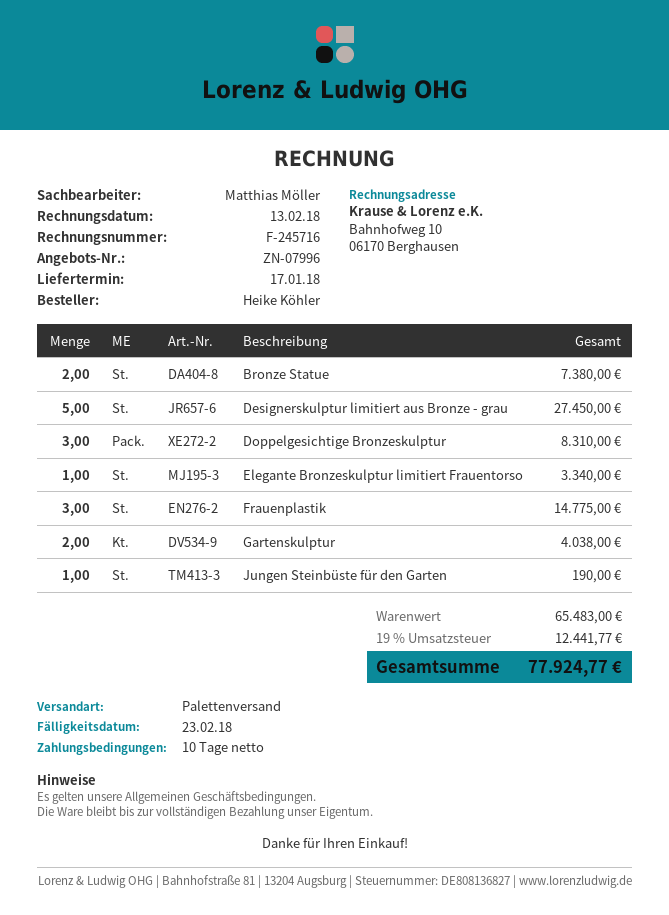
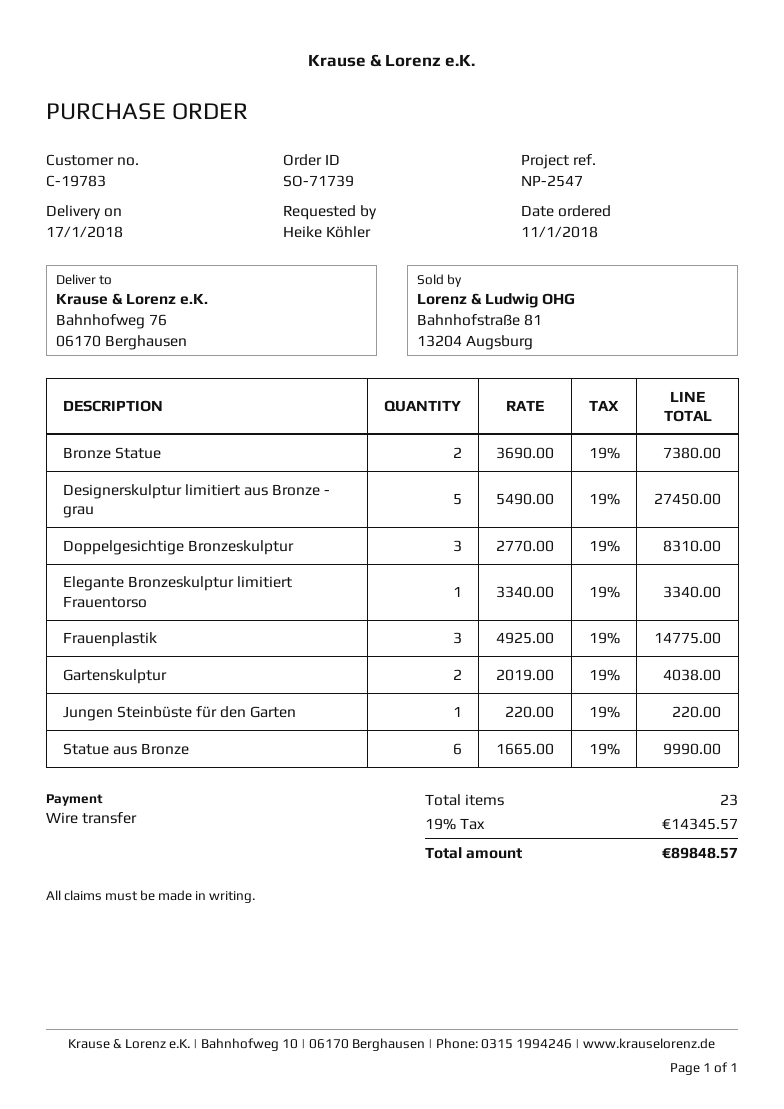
Jungen Steinbüste für den Garten: 1 for 190.00 -> 1 for 220.00
Statue aus Bronze: none -> 6 for 9990.00
tax: 19% = 12441.77 -> 19% = 14345.57
total: 77924.77 -> 89848.57

